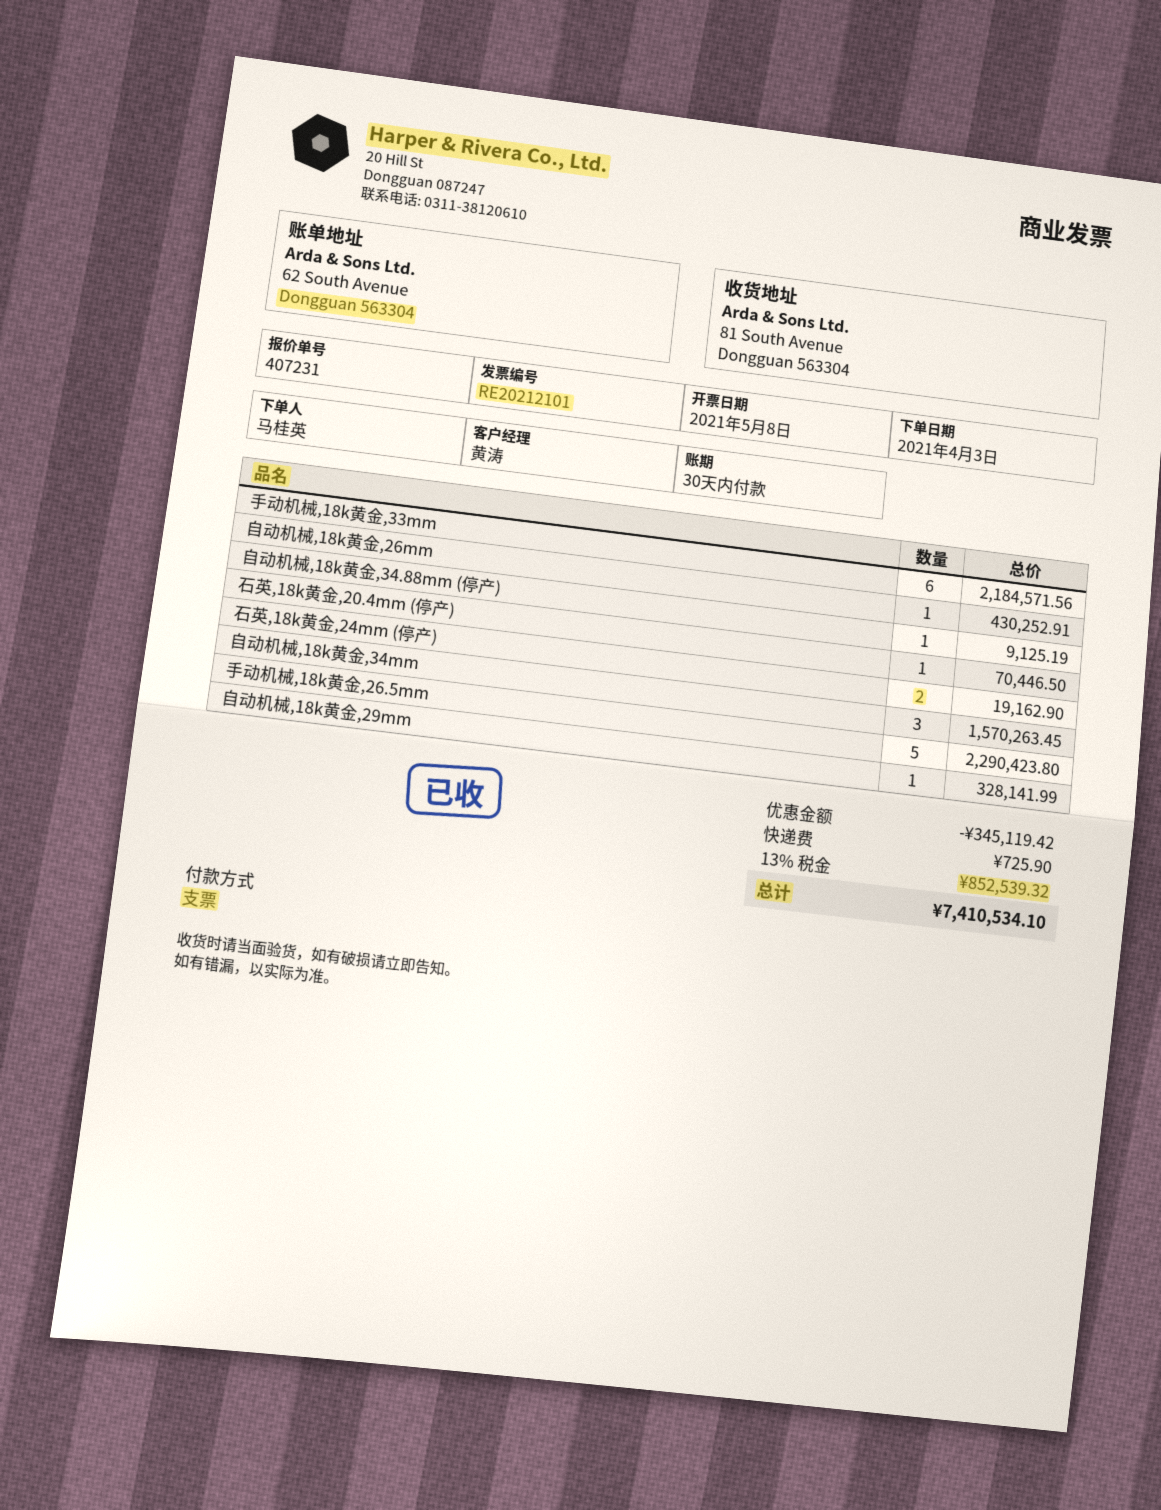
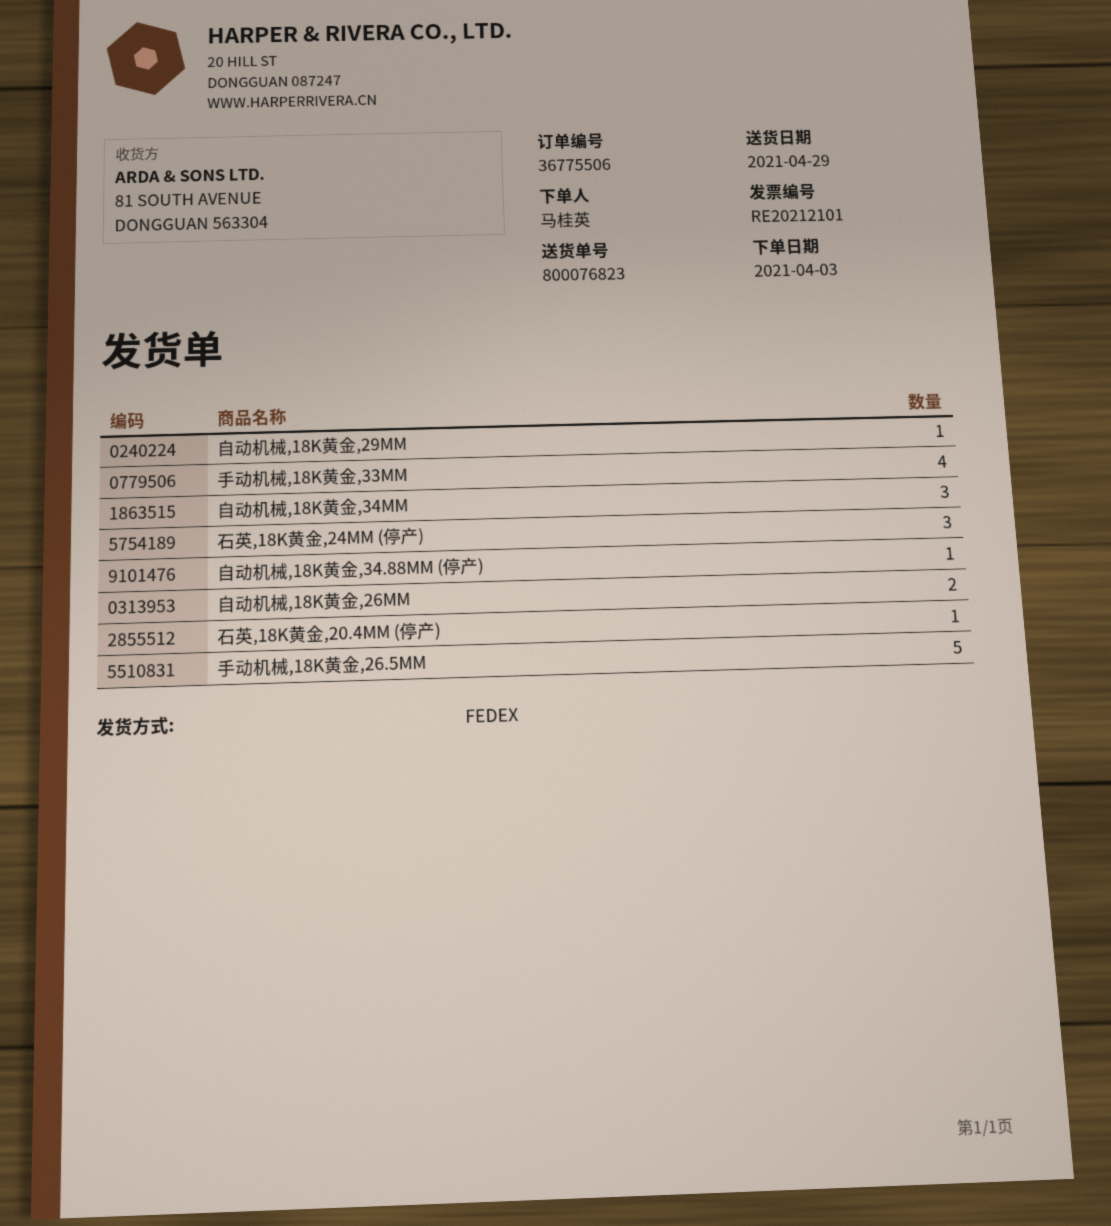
手动机械,18k黄金,33mm: 6 -> 4
自动机械,18k黄金,26mm: 1 -> 2
石英,18k黄金,24mm (停产): 2 -> 3

